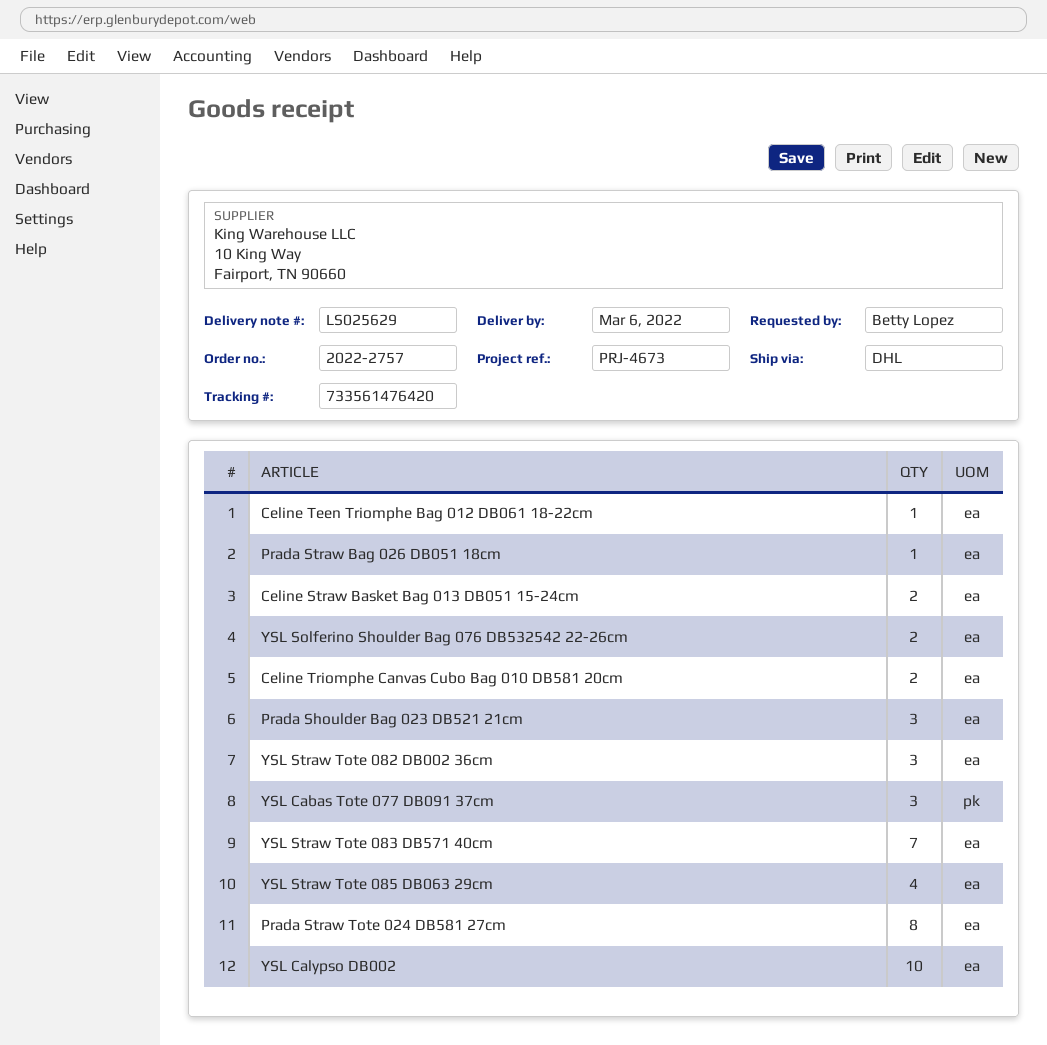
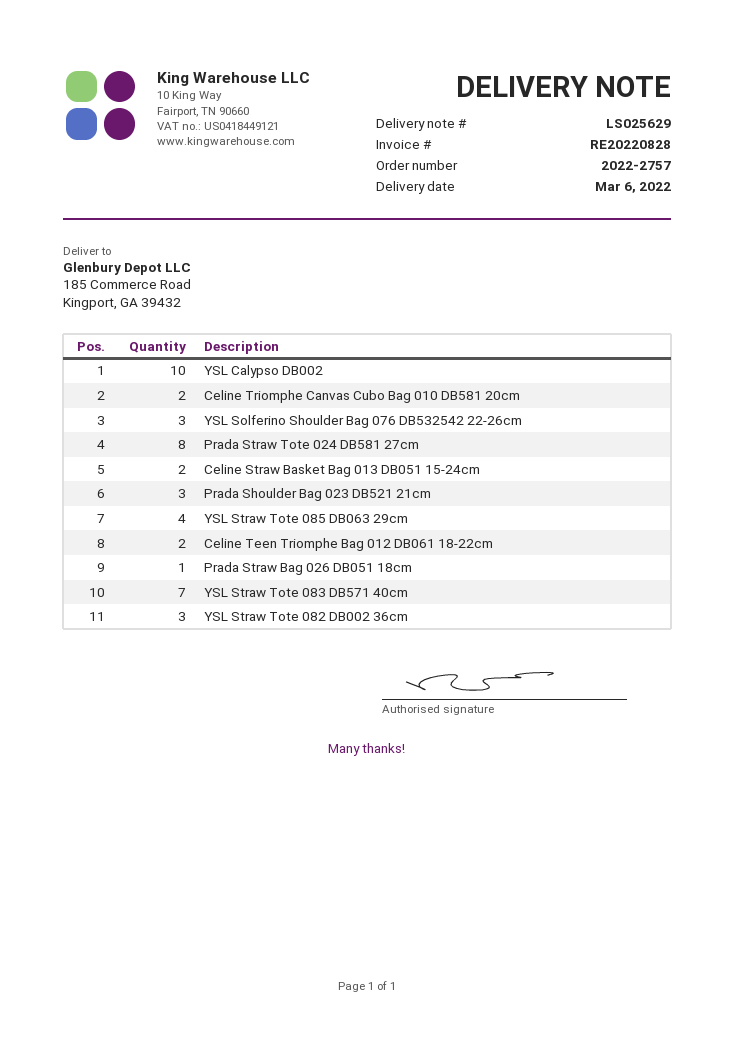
Celine Teen Triomphe Bag 012 DB061 18-22cm: 1 -> 2
YSL Solferino Shoulder Bag 076 DB532542 22-26cm: 2 -> 3
YSL Cabas Tote 077 DB091 37cm: 3 -> none

